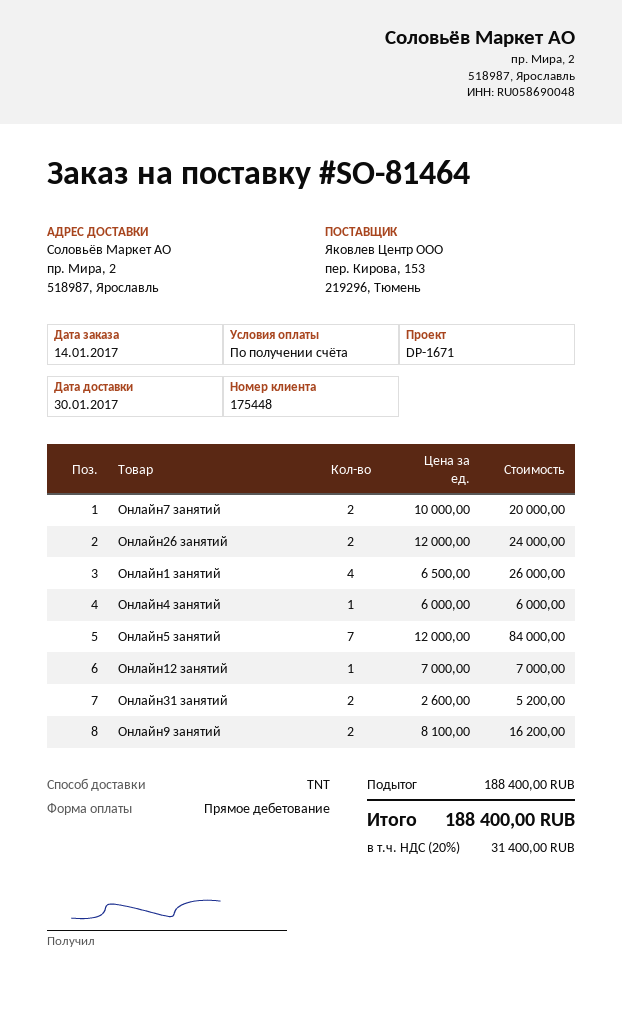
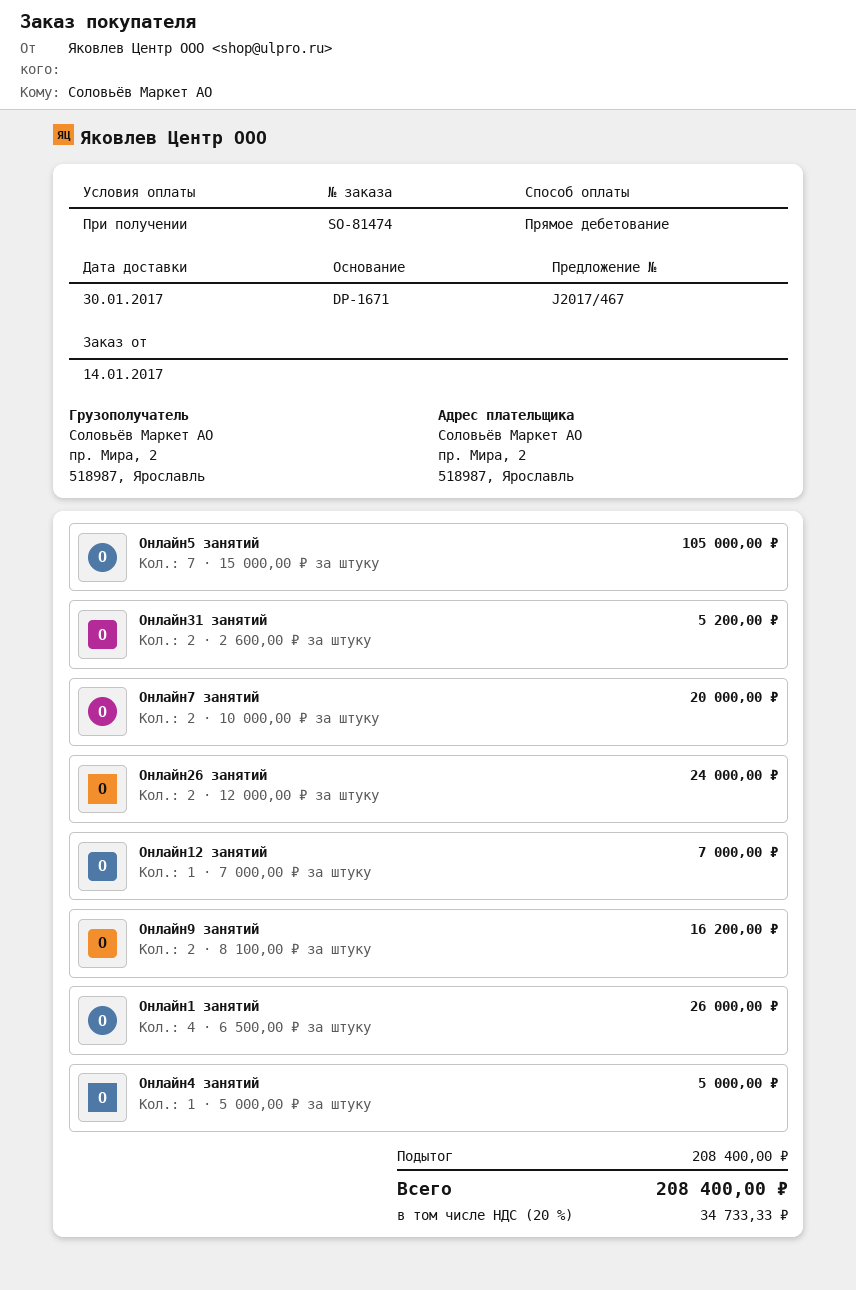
order number: SO-81464 -> SO-81474
Онлайн4 занятий: 1 x 6000.00 = 6000.00 -> 1 x 5000.00 = 5000.00
Онлайн5 занятий: 7 x 12000.00 = 84000.00 -> 7 x 15000.00 = 105000.00
subtotal: 188400.00 -> 208400.00
tax: 20% = 31400.00 -> 20% = 34733.33
total: 188400.00 -> 208400.00

